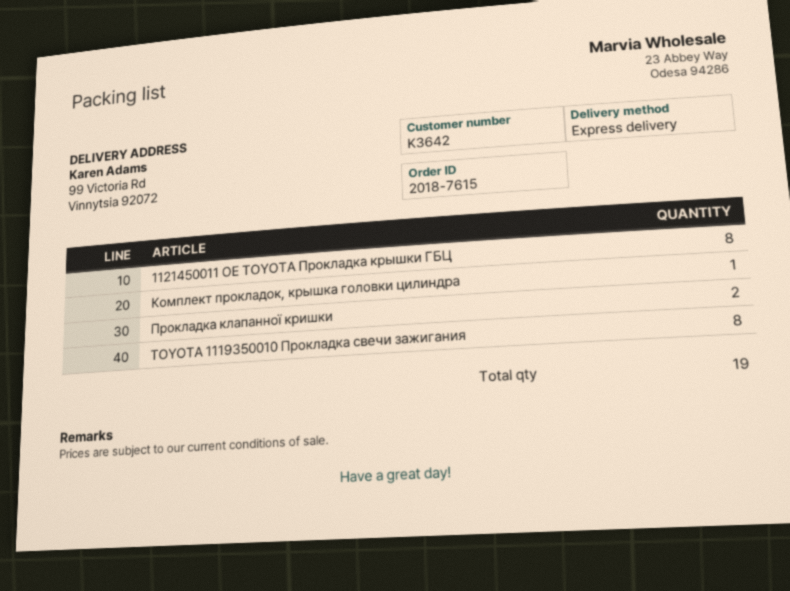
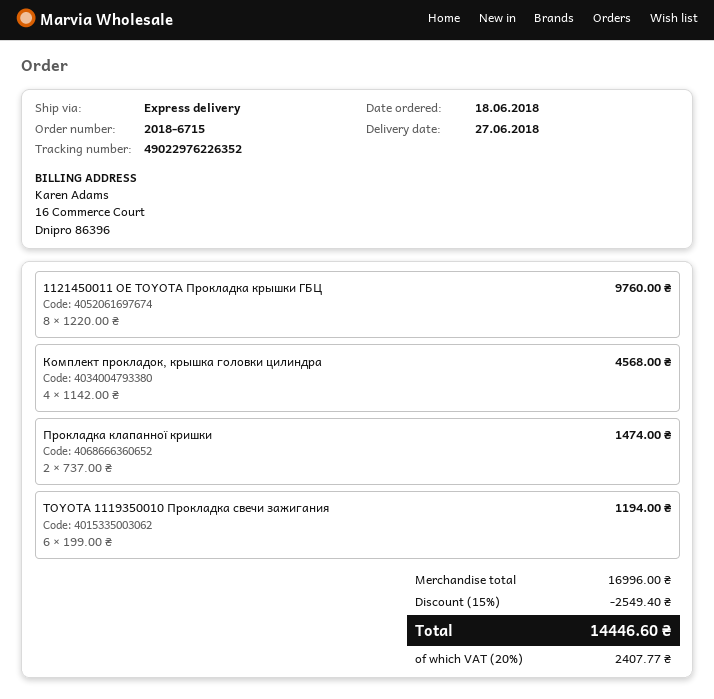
order number: 2018-7615 -> 2018-6715
Комплект прокладок, крышка головки цилиндра: 1 -> 4
TOYOTA 1119350010 Прокладка свечи зажигания: 8 -> 6

